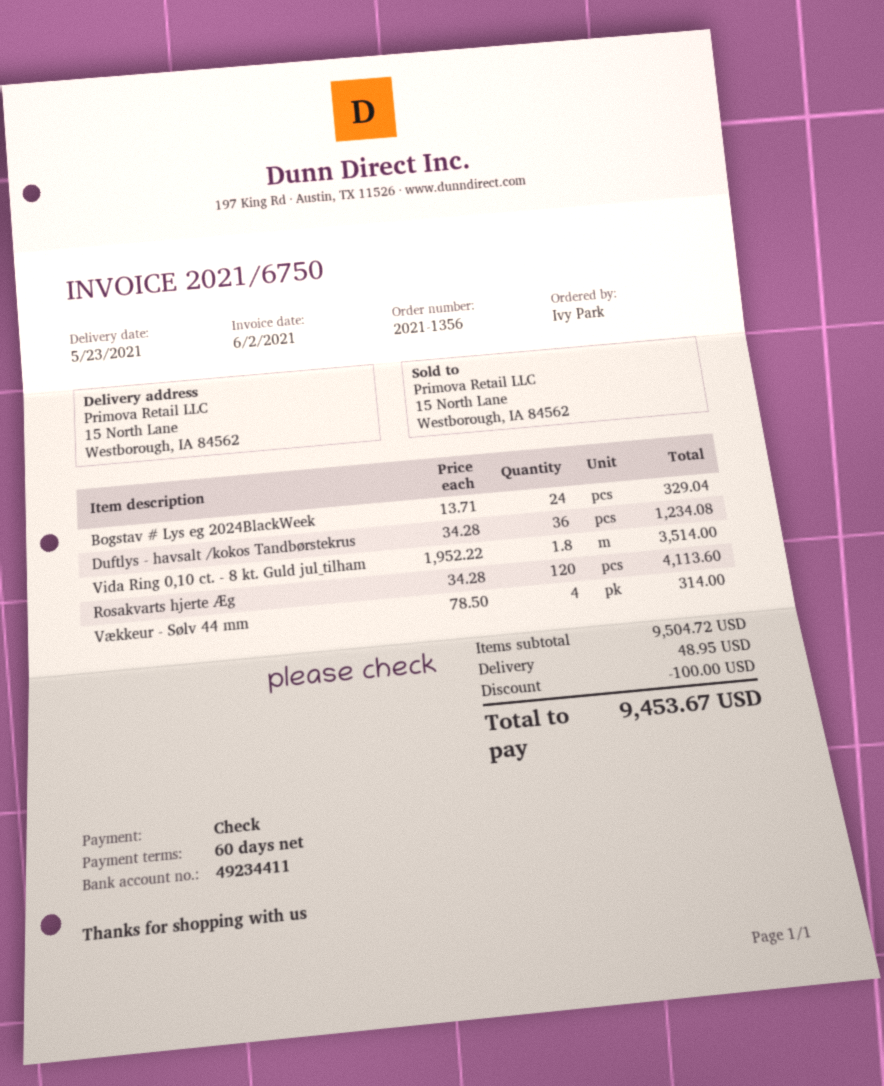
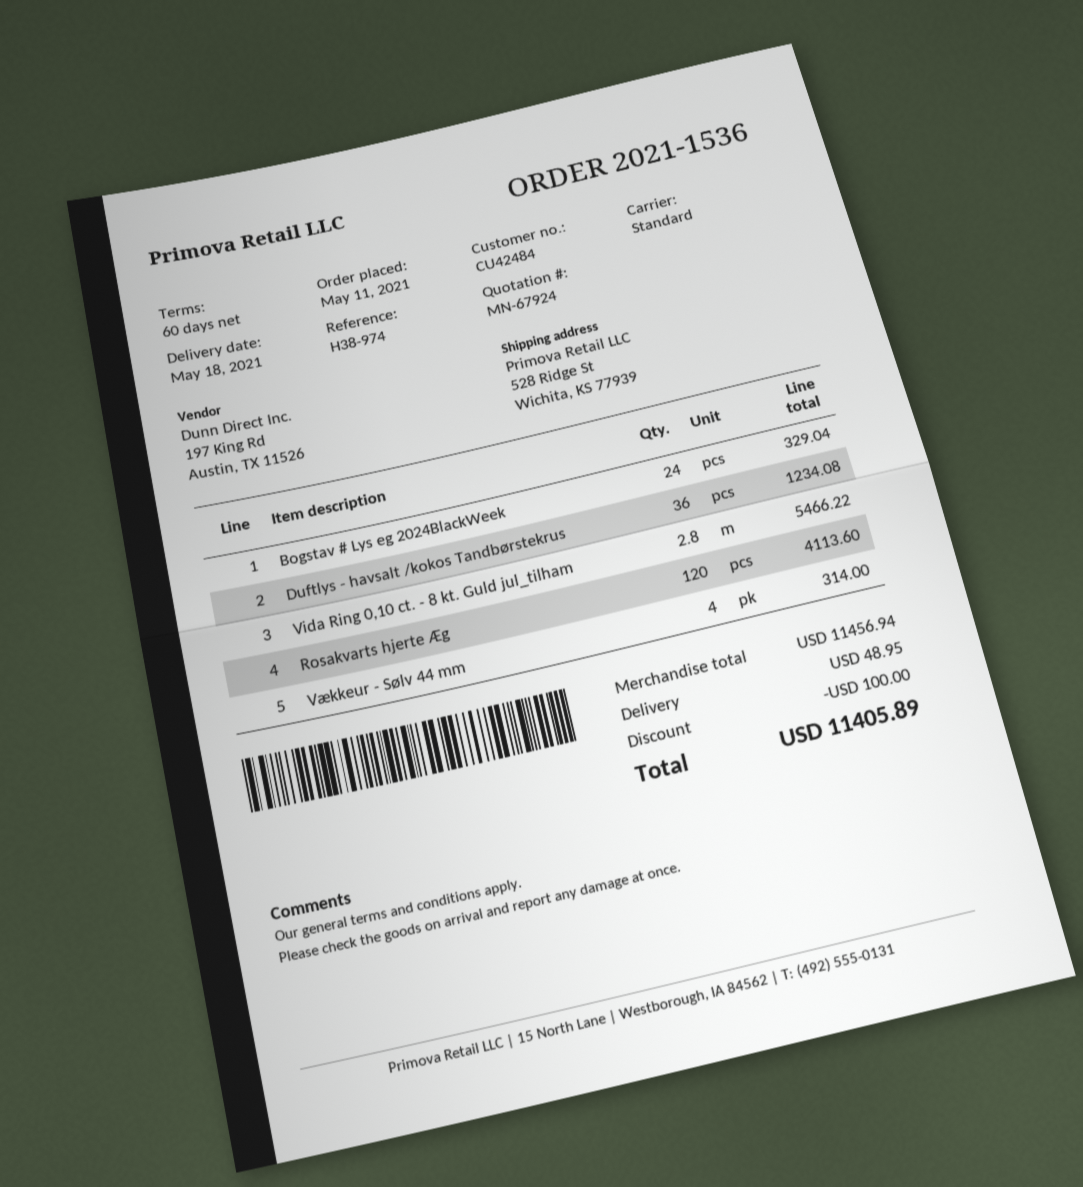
order number: 2021-1356 -> 2021-1536
delivery date: 2021-05-23 -> 2021-05-18
ship to: 15 North Lane, Westborough, IA 84562 -> 528 Ridge St, Wichita, KS 77939
Vida Ring 0,10 ct. - 8 kt. Guld jul_tilham: 1.8 for 3514.00 -> 2.8 for 5466.22
subtotal: 9504.72 -> 11456.94
total: 9453.67 -> 11405.89

